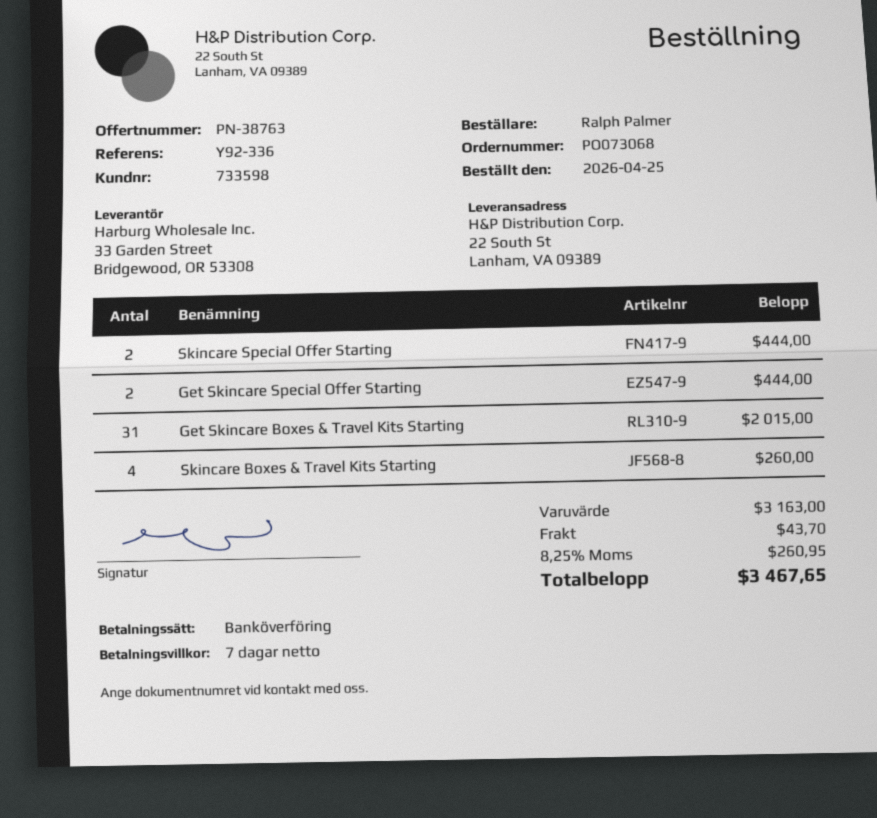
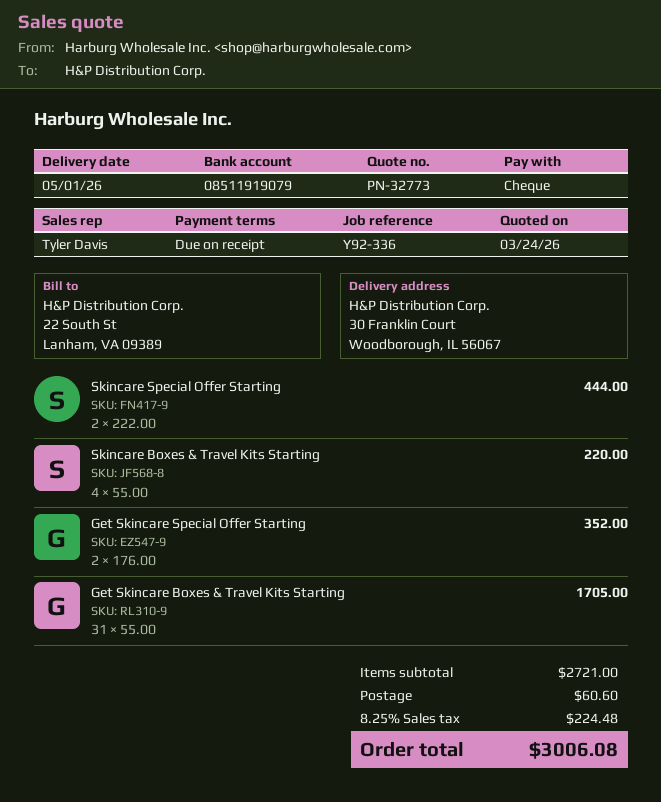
quote number: PN-38763 -> PN-32773
payment terms: 7 days -> on receipt
payment method: bank transfer -> cheque
ship to: 22 South St, Lanham, VA 09389 -> 30 Franklin Court, Woodborough, IL 56067
Get Skincare Special Offer Starting: 2 for 444.00 -> 2 for 352.00
Get Skincare Boxes & Travel Kits Starting: 31 for 2015.00 -> 31 for 1705.00
Skincare Boxes & Travel Kits Starting: 4 for 260.00 -> 4 for 220.00
subtotal: 3163.00 -> 2721.00
shipping: 43.70 -> 60.60
tax: 8.25% = 260.95 -> 8.25% = 224.48
total: 3467.65 -> 3006.08

